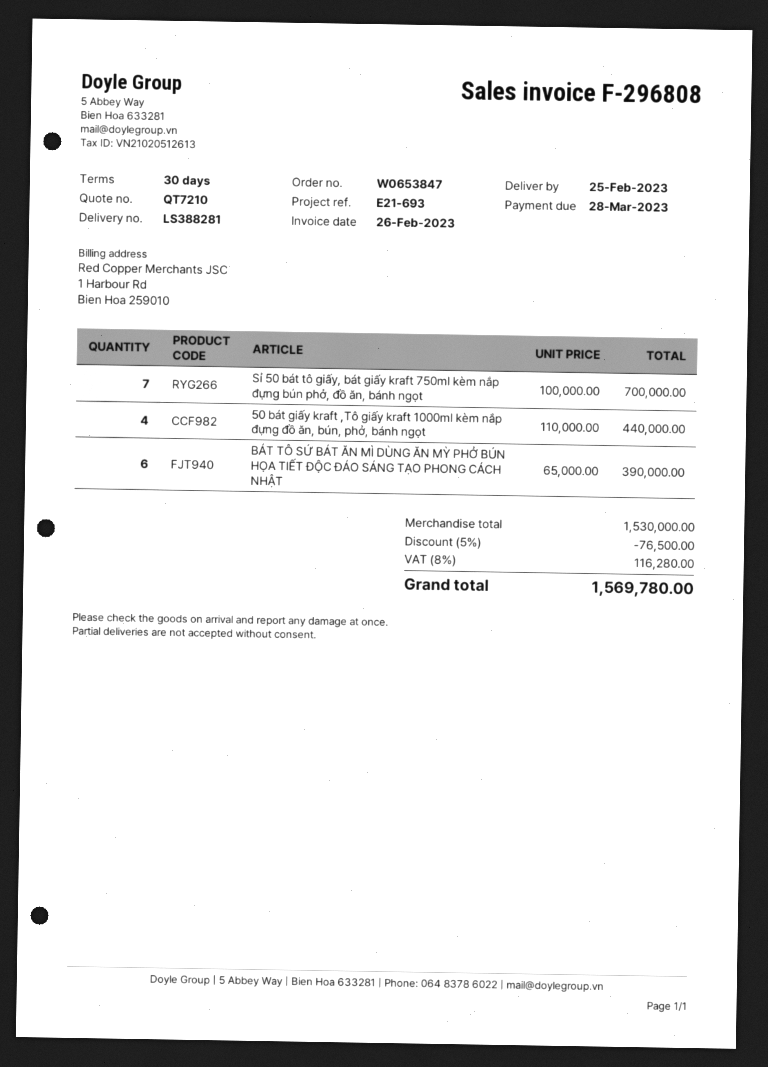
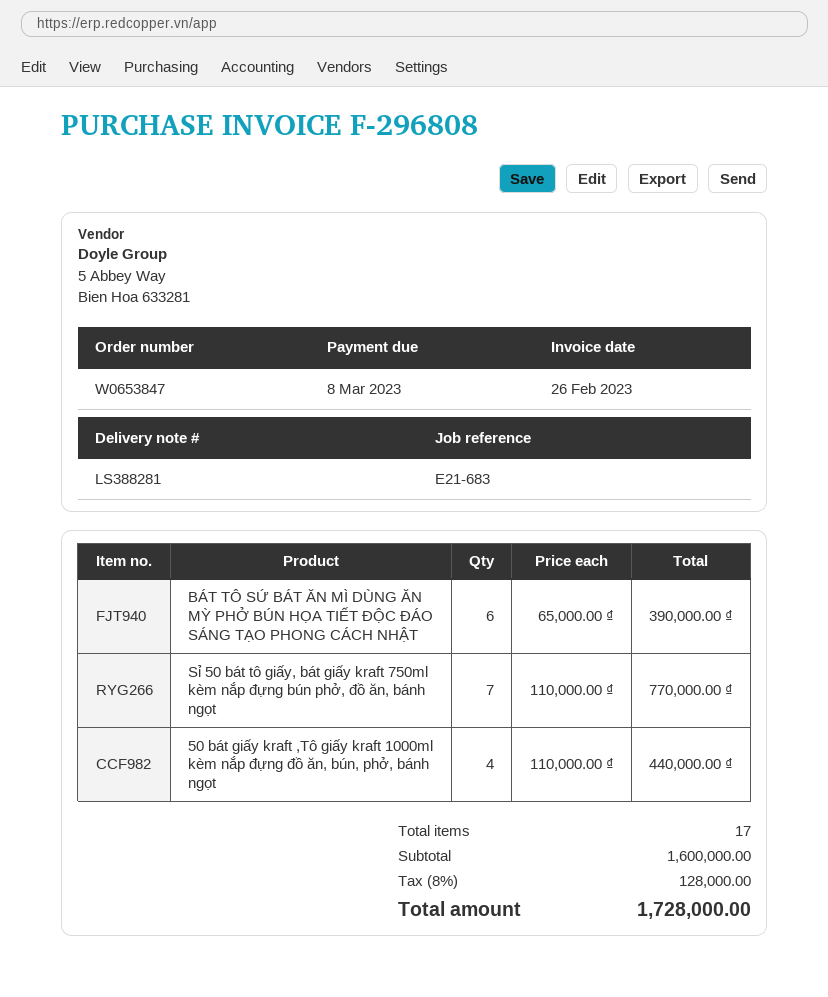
due date: 2023-03-28 -> 2023-03-08
reference: E21-693 -> E21-683
Sỉ 50 bát tô giấy, bát giấy kraft 750ml kèm nắp đựng bún phở, đồ ăn, bánh ngọt: 7 x 100000.00 = 700000.00 -> 7 x 110000.00 = 770000.00
subtotal: 1530000.00 -> 1600000.00
discount: 5% = 76500.00 -> none
tax: 8% = 116280.00 -> 8% = 128000.00
total: 1569780.00 -> 1728000.00

